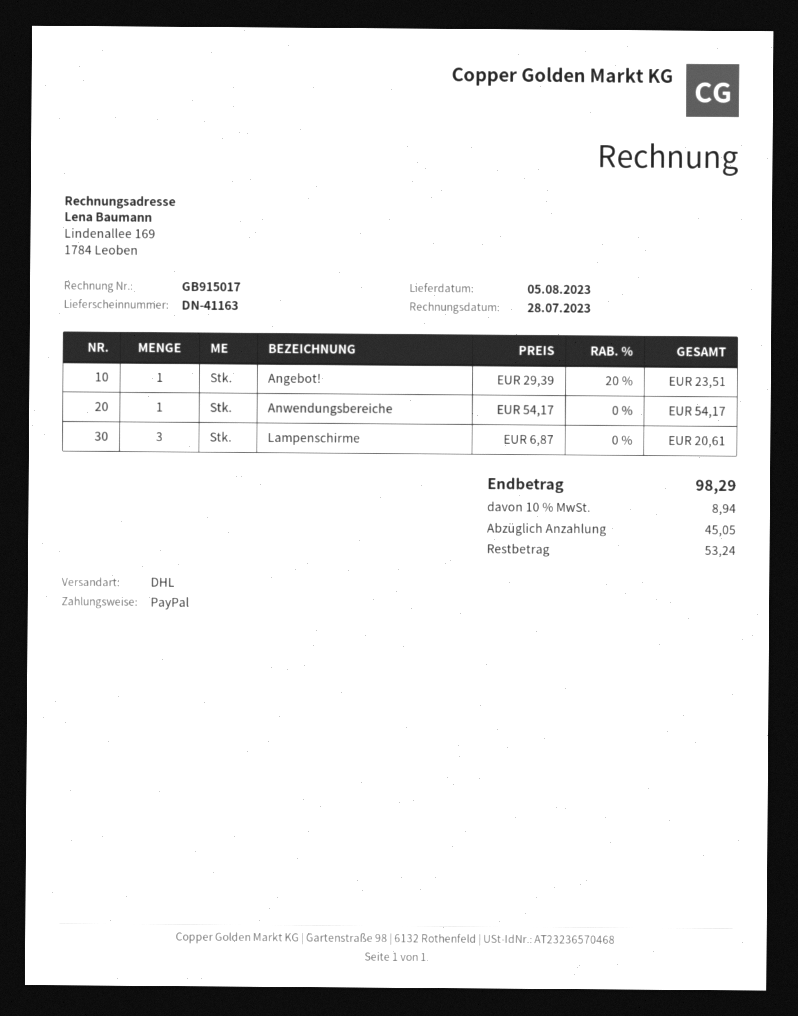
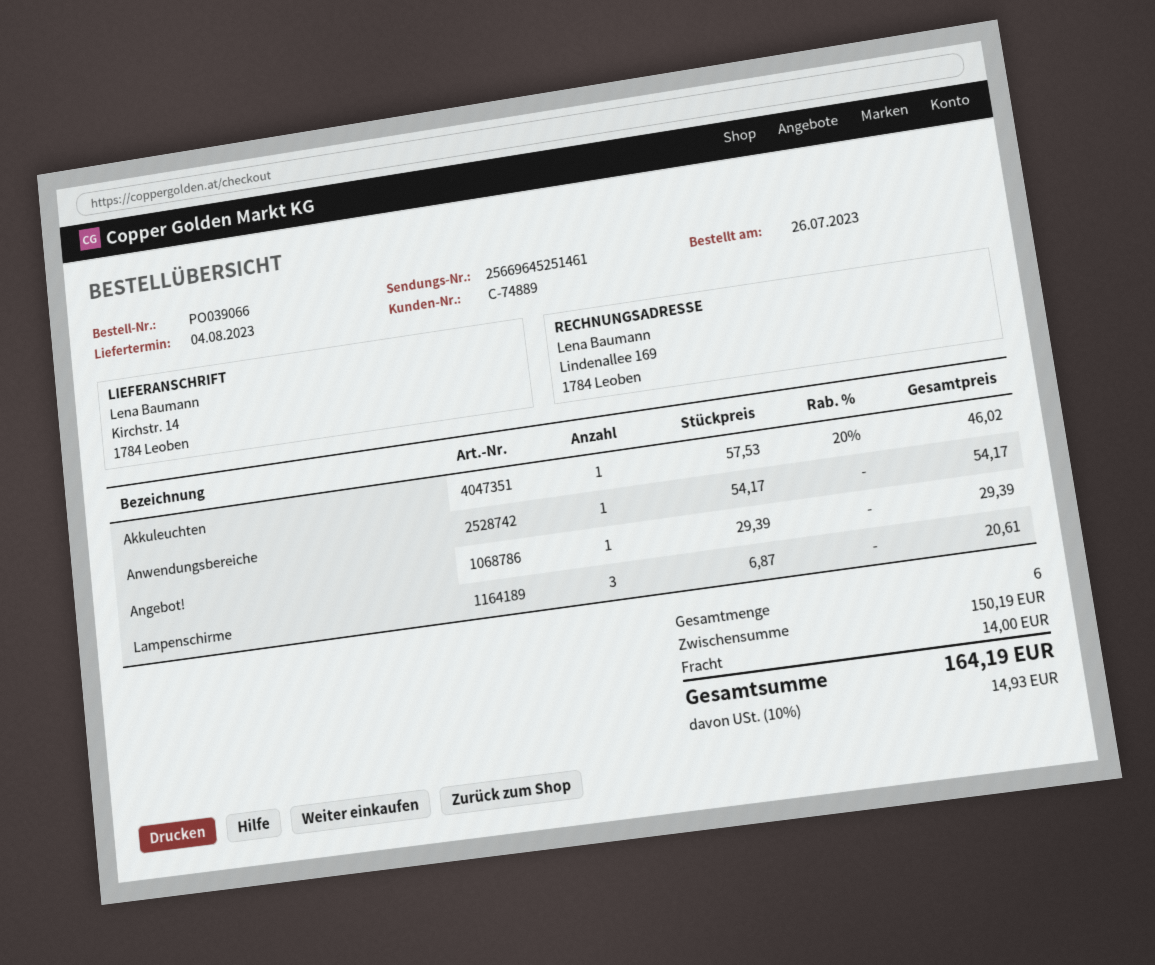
delivery date: 2023-08-05 -> 2023-08-04
Angebot!: 1 x 29.39 - 20% = 23.51 -> 1 x 29.39 = 29.39
Akkuleuchten: none -> 1 x 57.53 - 20% = 46.02
shipping: none -> 14.00
tax: 10% = 8.94 -> 10% = 14.93
total: 98.29 -> 164.19

